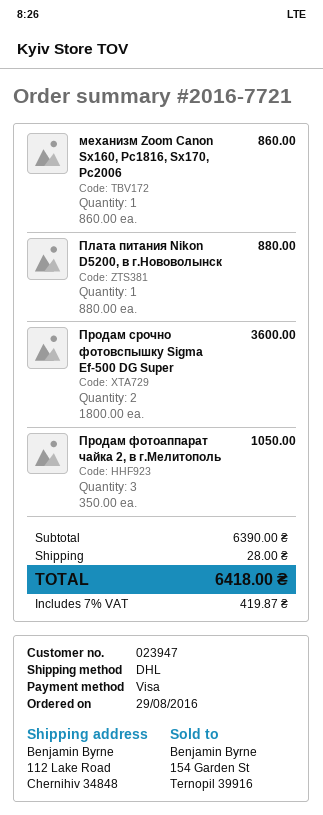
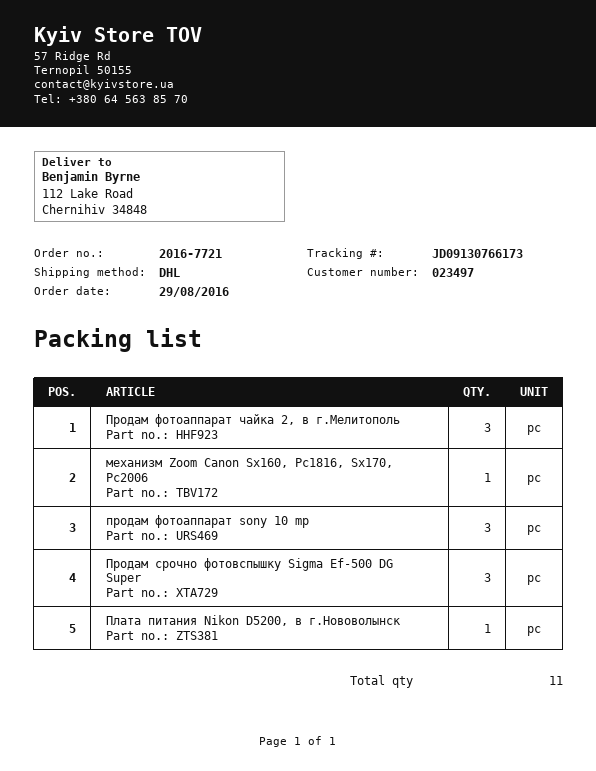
customer number: 023947 -> 023497
Продам срочно фотовспышку Sigma Ef-500 DG Super: 2 -> 3
продам фотоаппарат sony 10 mp: none -> 3

